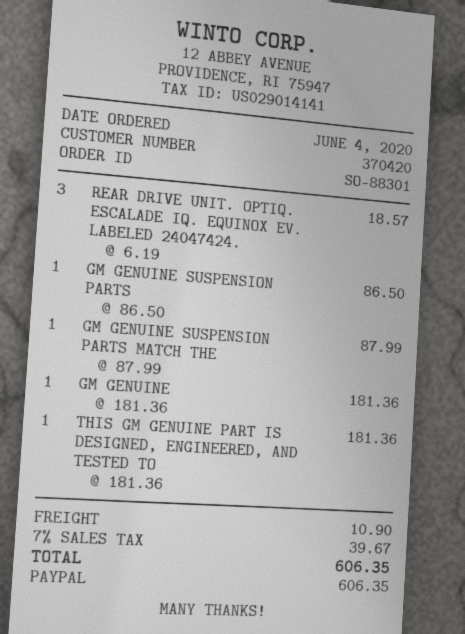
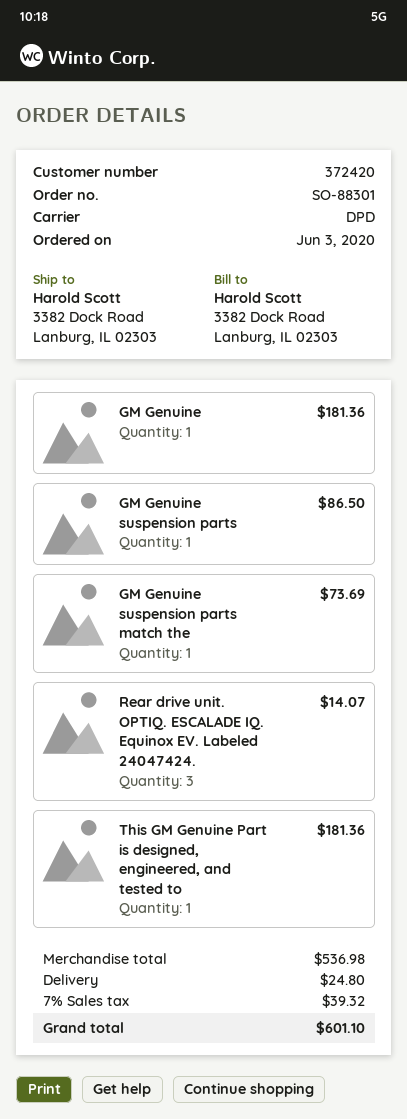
order date: 2020-06-04 -> 2020-06-03
customer number: 370420 -> 372420
REAR DRIVE UNIT. OPTIQ. ESCALADE IQ. EQUINOX EV. LABELED 24047424.: 3 for 18.57 -> 3 for 14.07
GM GENUINE SUSPENSION PARTS MATCH THE: 1 for 87.99 -> 1 for 73.69
shipping: 10.90 -> 24.80
tax: 7% = 39.67 -> 7% = 39.32
total: 606.35 -> 601.10

